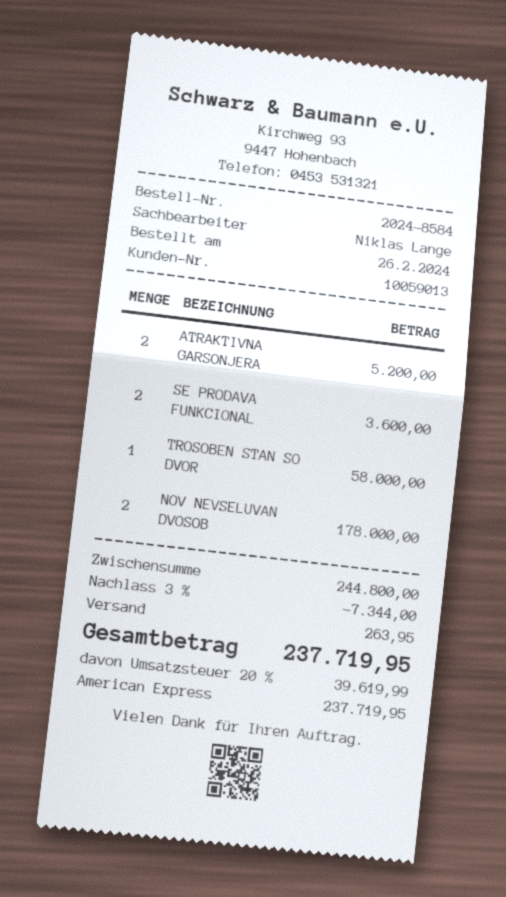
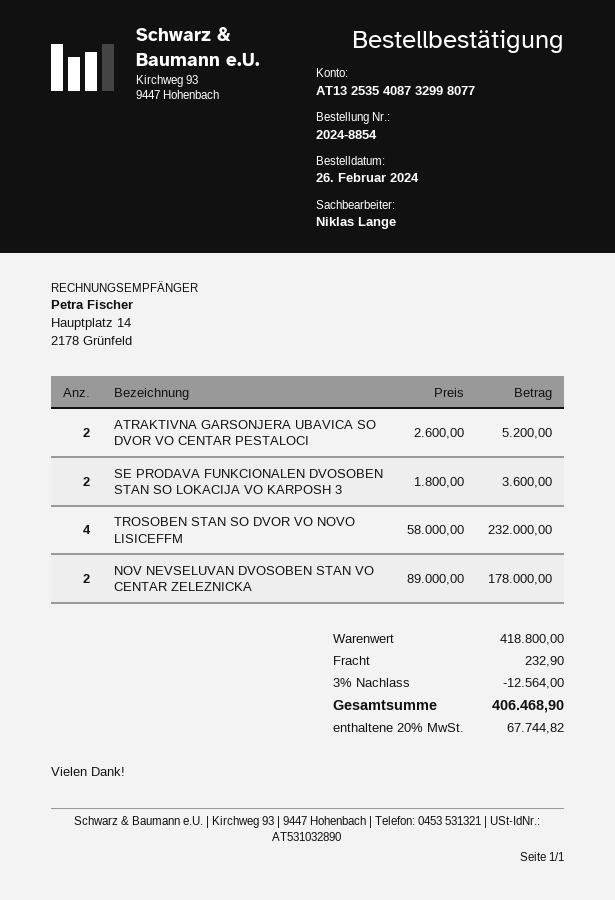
order number: 2024-8584 -> 2024-8854
TROSOBEN STAN SO DVOR: 1 for 58000.00 -> 4 for 232000.00
subtotal: 244800.00 -> 418800.00
discount: 3% = 7344.00 -> 3% = 12564.00
shipping: 263.95 -> 232.90
tax: 20% = 39619.99 -> 20% = 67744.82
total: 237719.95 -> 406468.90

